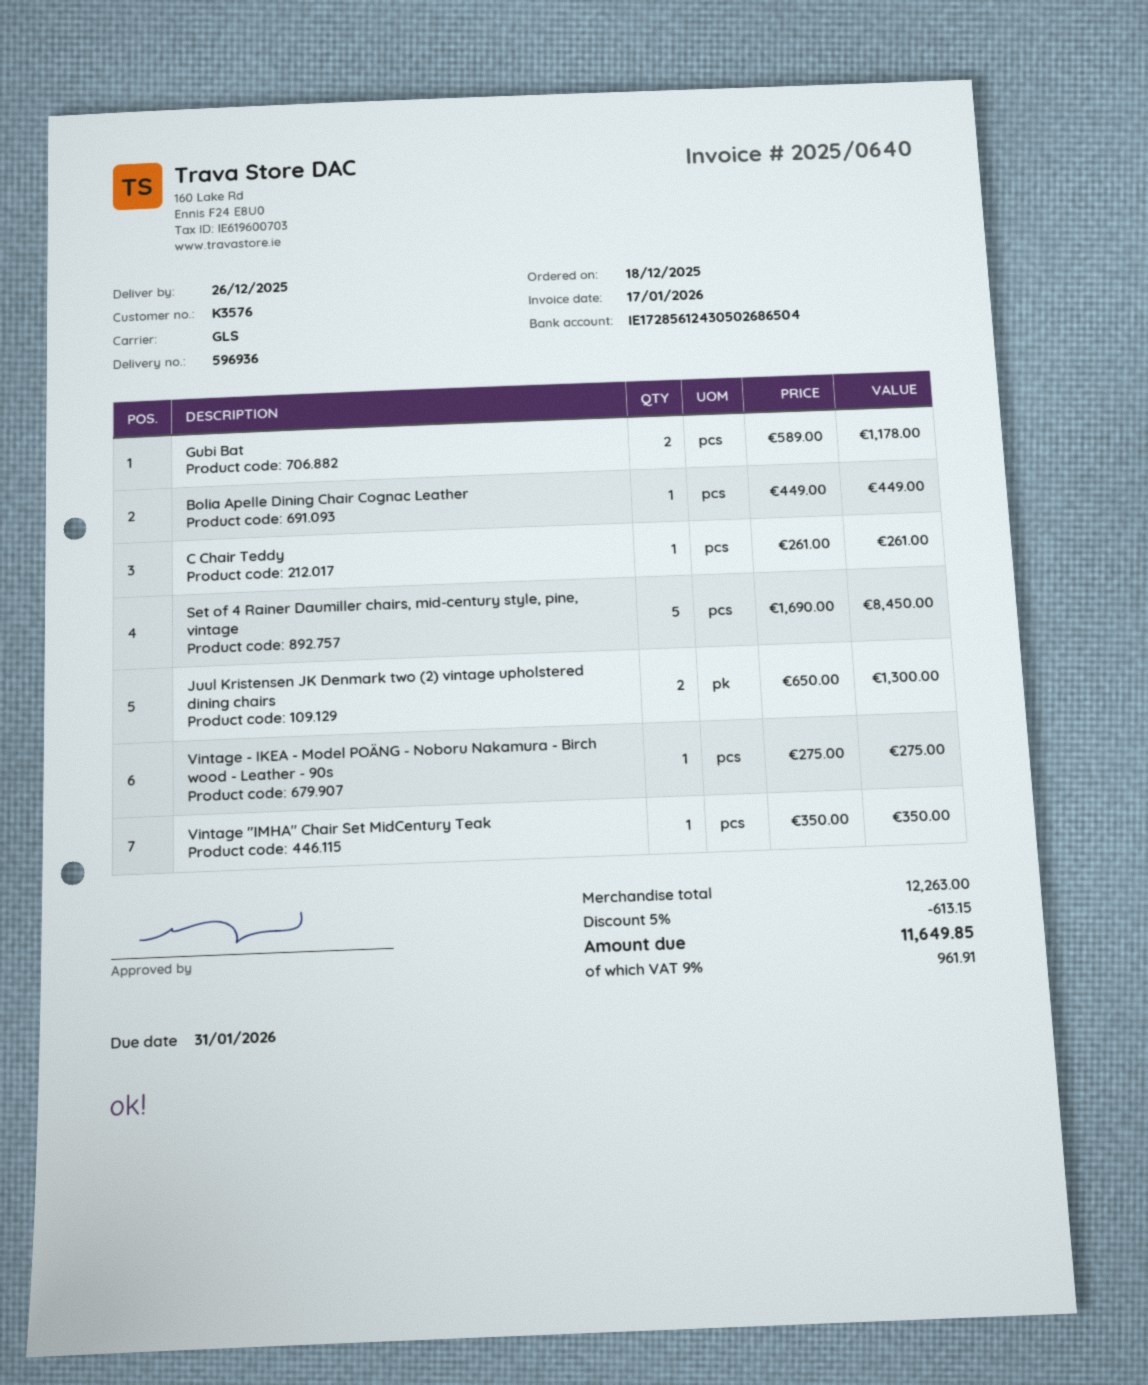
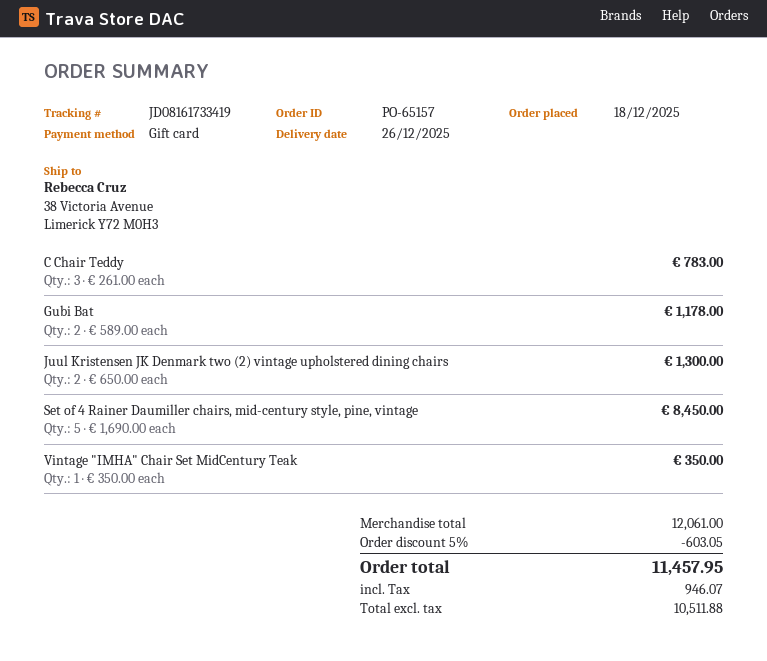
Bolia Apelle Dining Chair Cognac Leather: 1 x 449.00 = 449.00 -> none
C Chair Teddy: 1 x 261.00 = 261.00 -> 3 x 261.00 = 783.00
Vintage - IKEA - Model POÄNG - Noboru Nakamura - Birch wood - Leather - 90s: 1 x 275.00 = 275.00 -> none
subtotal: 12263.00 -> 12061.00
discount: 5% = 613.15 -> 5% = 603.05
tax: 961.91 -> 946.07
total: 11649.85 -> 11457.95

